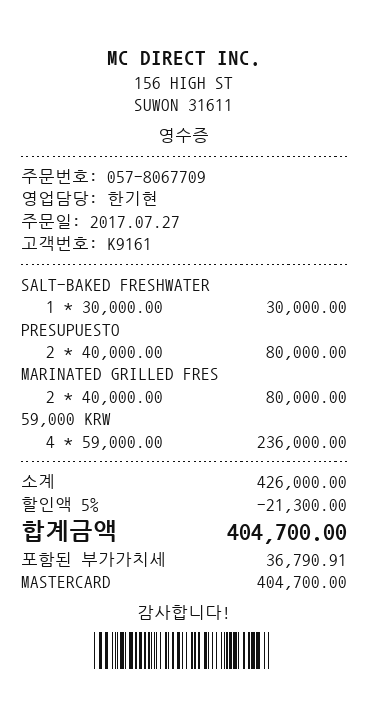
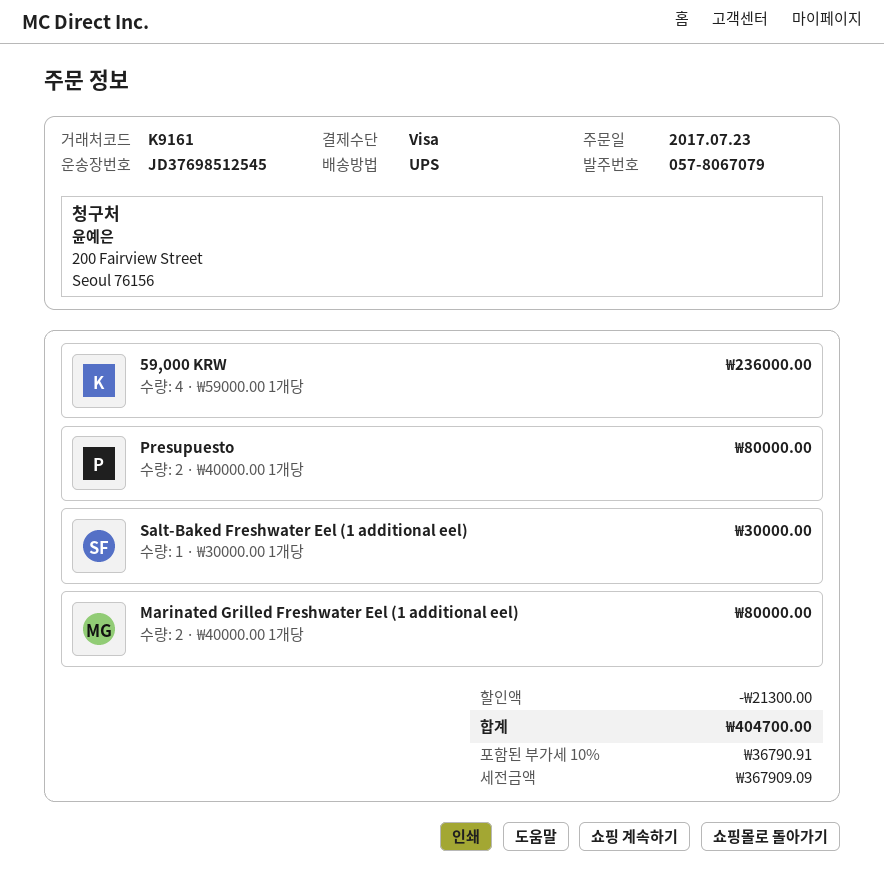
order number: 057-8067709 -> 057-8067079
order date: 2017-07-27 -> 2017-07-23
payment method: Mastercard -> Visa

